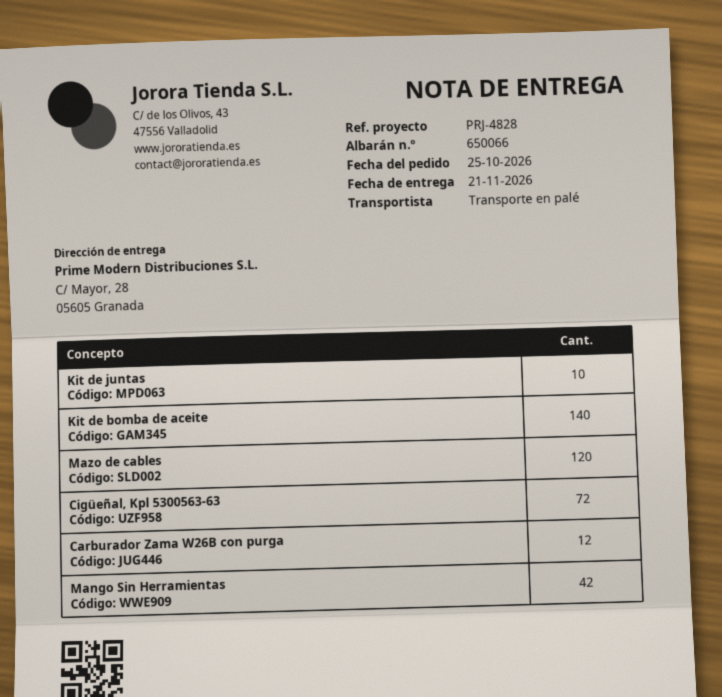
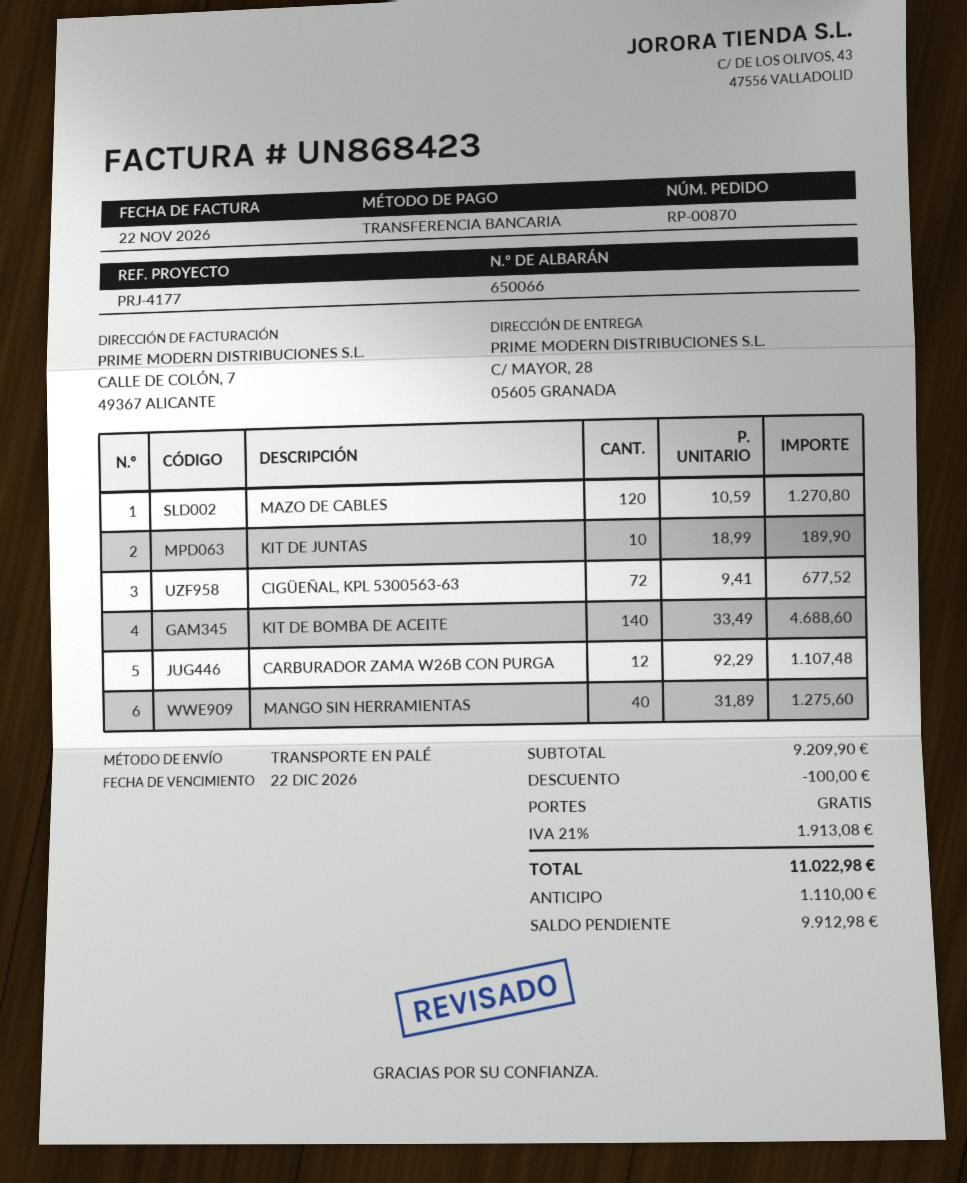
reference: PRJ-4828 -> PRJ-4177
Mango Sin Herramientas: 42 -> 40

